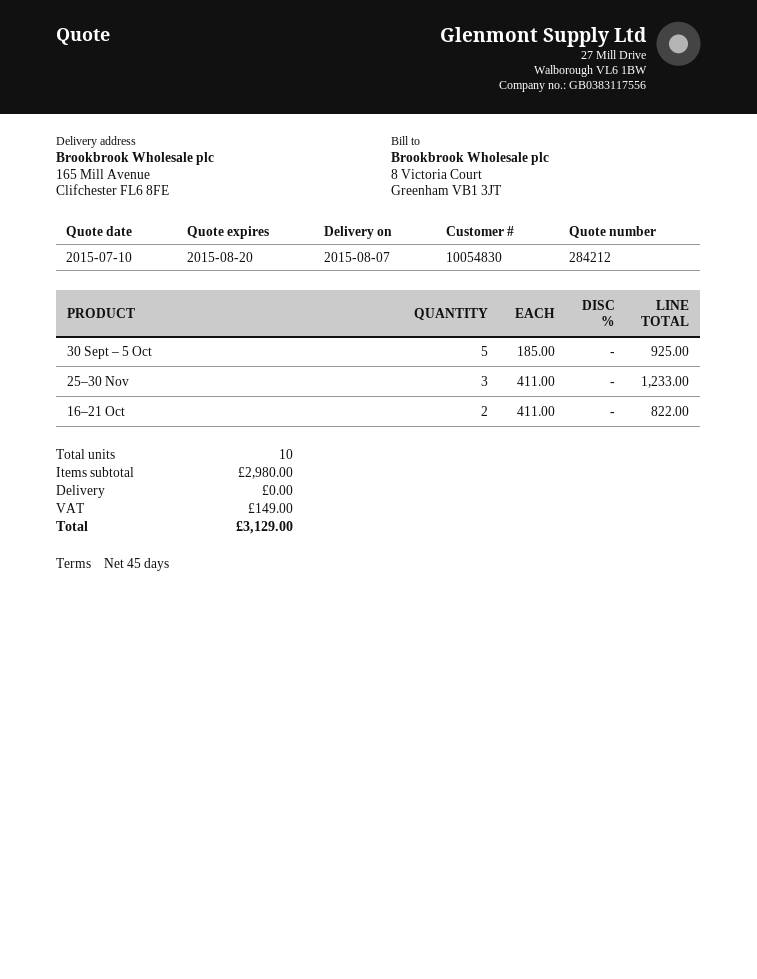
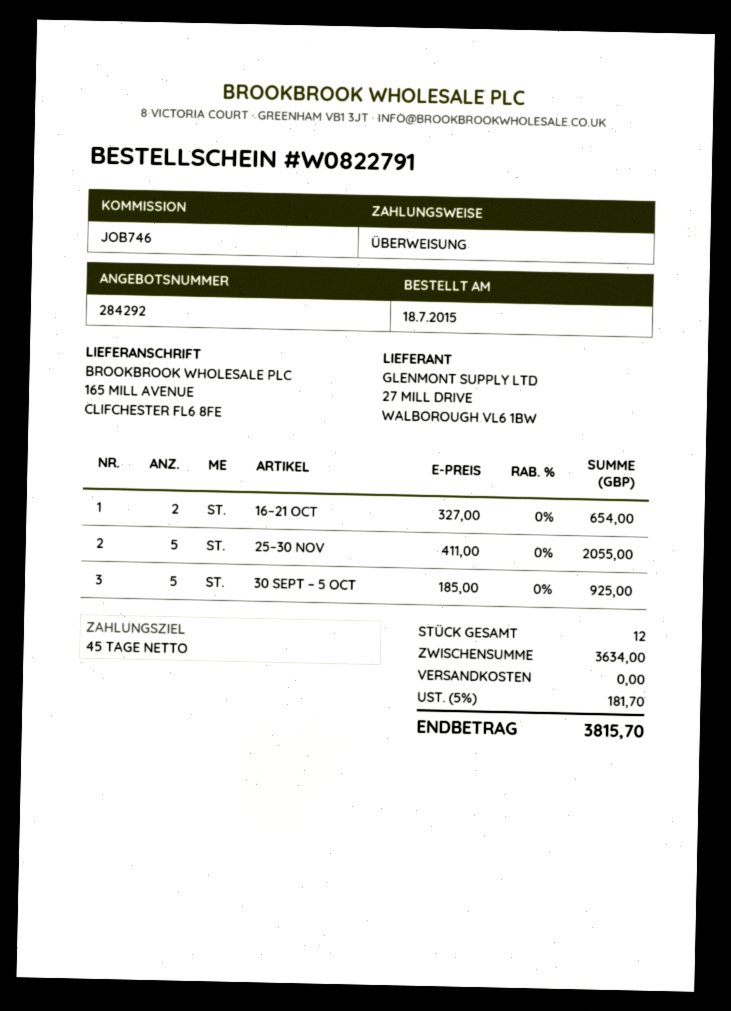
quote number: 284212 -> 284292
25–30 Nov: 3 x 411.00 = 1233.00 -> 5 x 411.00 = 2055.00
16–21 Oct: 2 x 411.00 = 822.00 -> 2 x 327.00 = 654.00
total quantity: 10 -> 12
subtotal: 2980.00 -> 3634.00
tax: 149.00 -> 181.70
total: 3129.00 -> 3815.70

